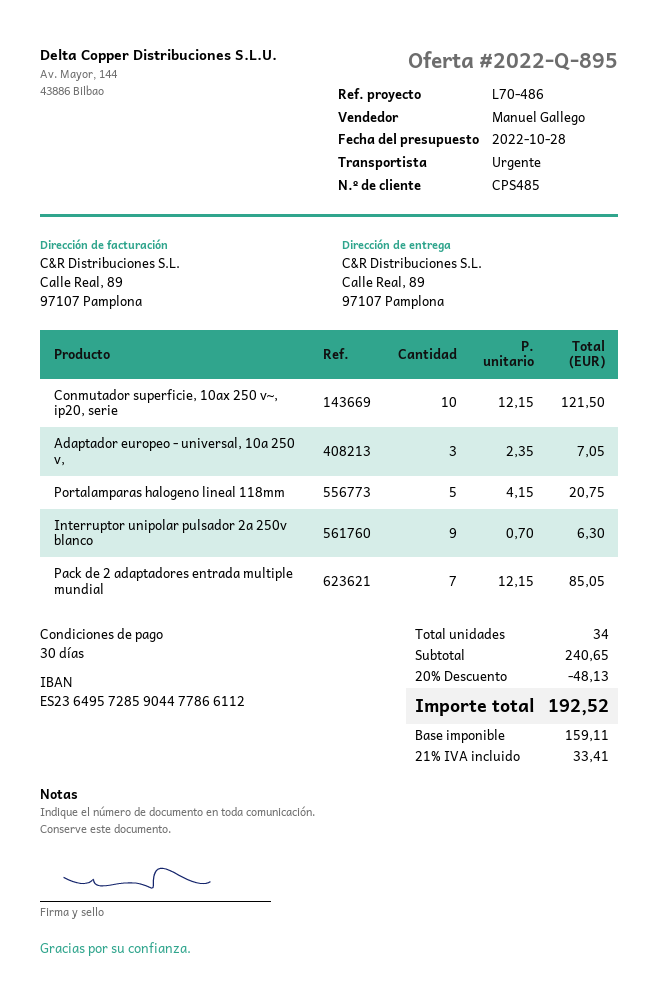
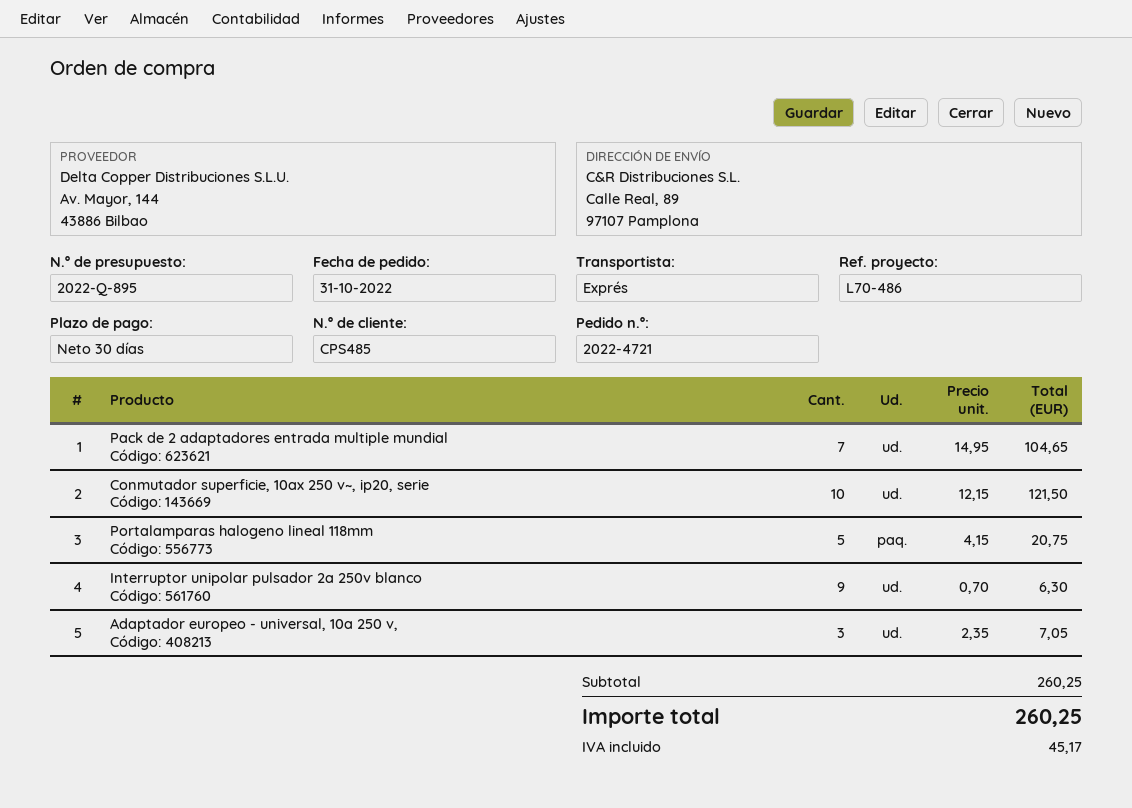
Pack de 2 adaptadores entrada multiple mundial: 7 x 12.15 = 85.05 -> 7 x 14.95 = 104.65
subtotal: 240.65 -> 260.25
discount: 20% = 48.13 -> none
tax: 33.41 -> 45.17
total: 192.52 -> 260.25

